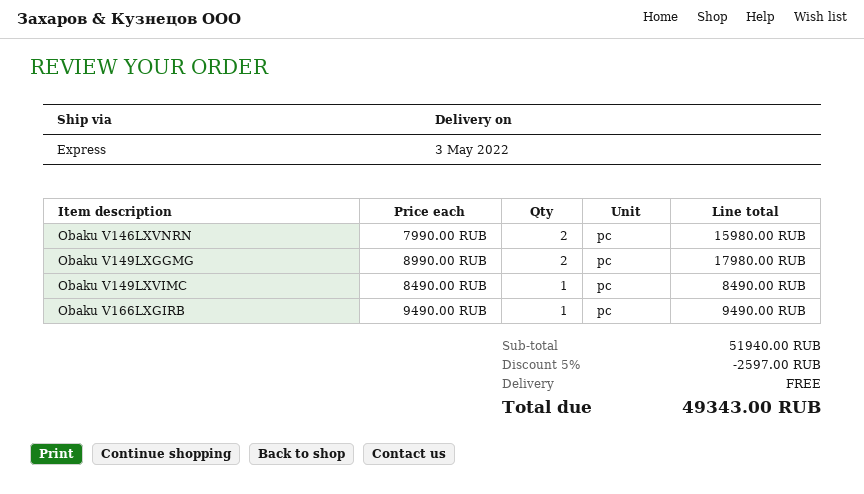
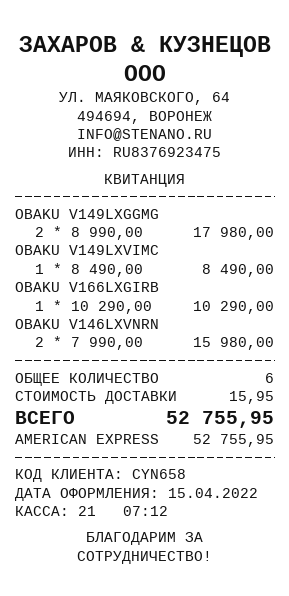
Obaku V166LXGIRB: 1 x 9490.00 = 9490.00 -> 1 x 10290.00 = 10290.00
discount: 5% = 2597.00 -> none
shipping: 0.00 -> 15.95
total: 49343.00 -> 52755.95

